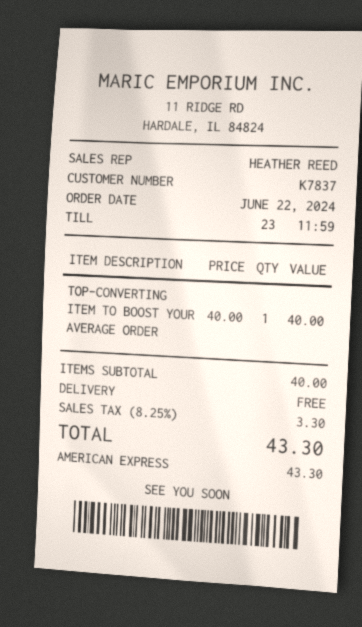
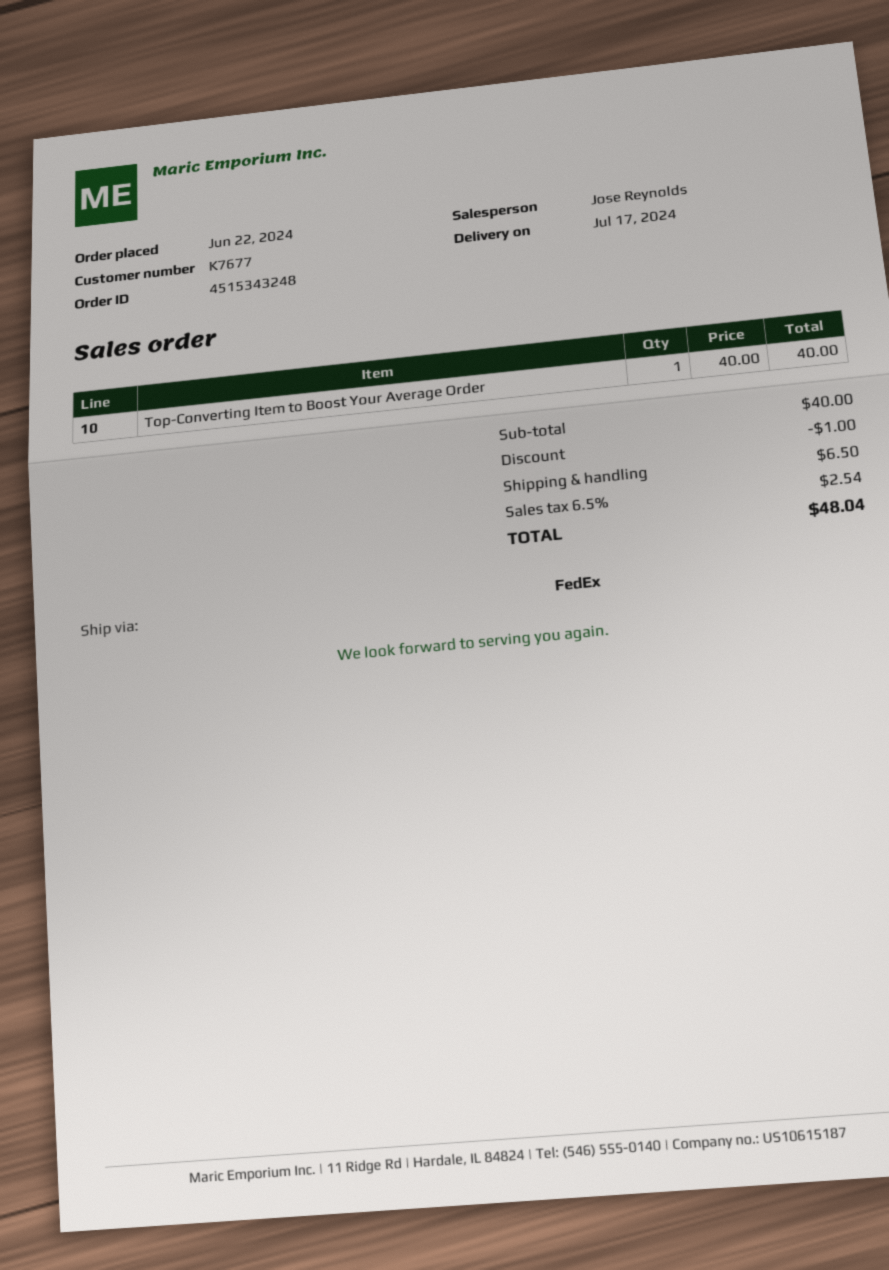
customer number: K7837 -> K7677
sales rep: HEATHER REED -> Jose Reynolds
discount: none -> 1.00
shipping: 0.00 -> 6.50
tax: 8.25% = 3.30 -> 6.5% = 2.54
total: 43.30 -> 48.04

